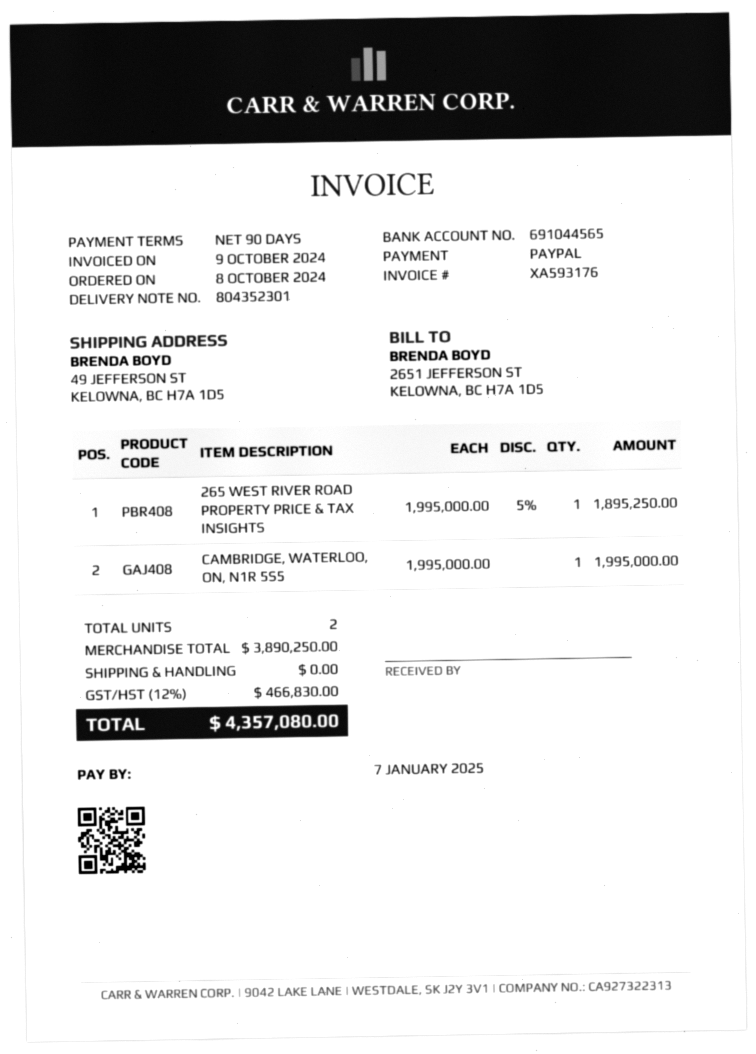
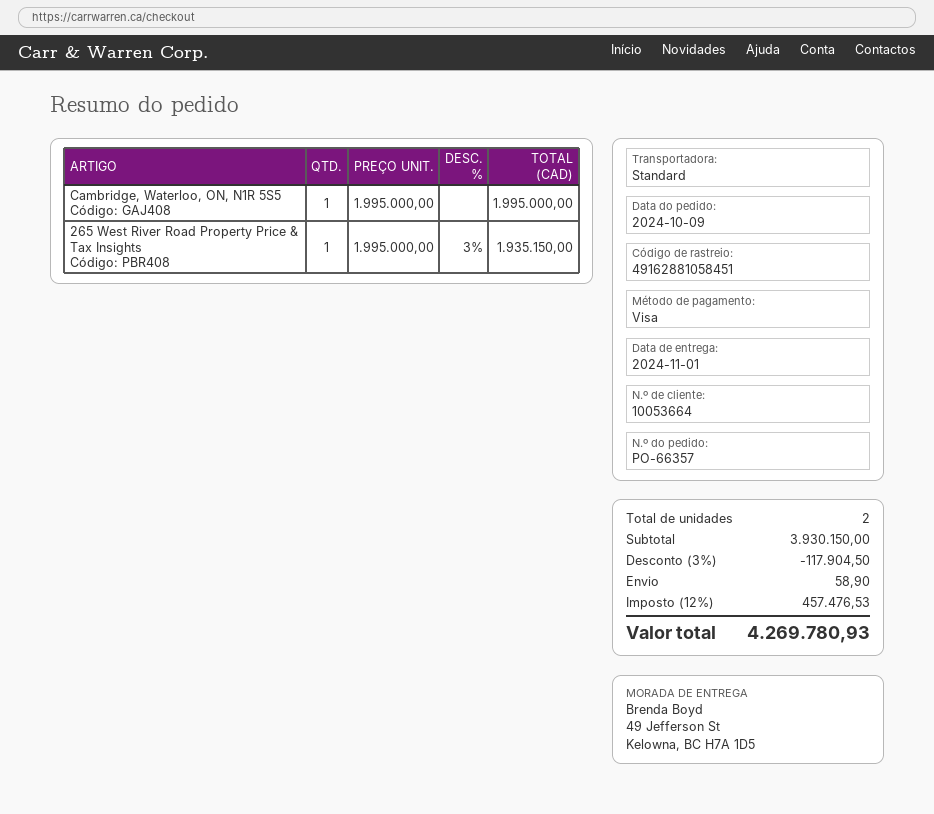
order date: 2024-10-08 -> 2024-10-09
payment method: PayPal -> Visa
265 WEST RIVER ROAD PROPERTY PRICE & TAX INSIGHTS: 1 x 1995000.00 - 5% = 1895250.00 -> 1 x 1995000.00 - 3% = 1935150.00
subtotal: 3890250.00 -> 3930150.00
discount: none -> 3% = 117904.50
shipping: 0.00 -> 58.90
tax: 12% = 466830.00 -> 12% = 457476.53
total: 4357080.00 -> 4269780.93

